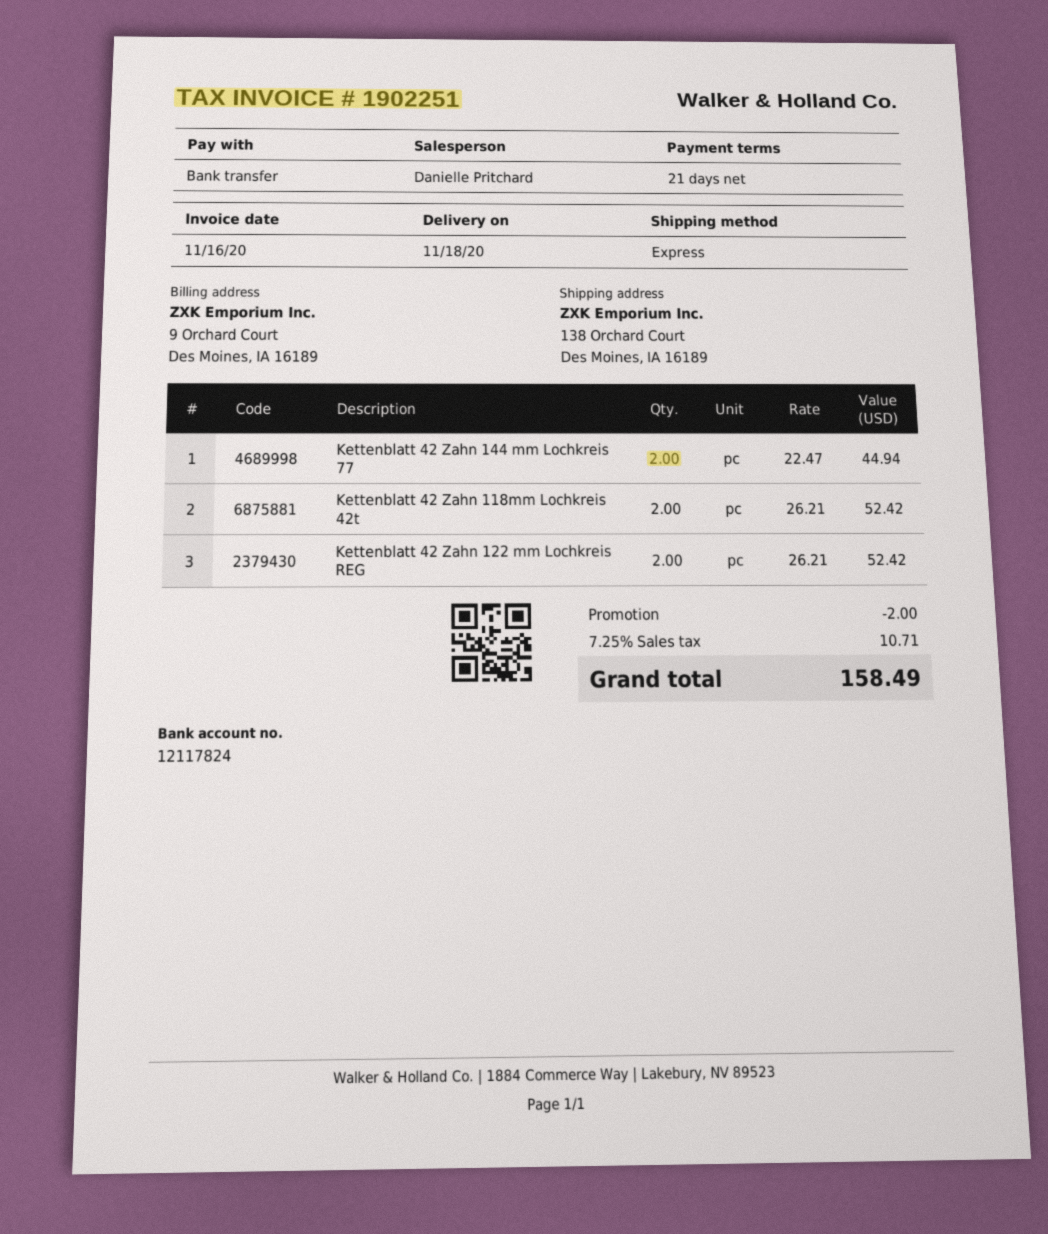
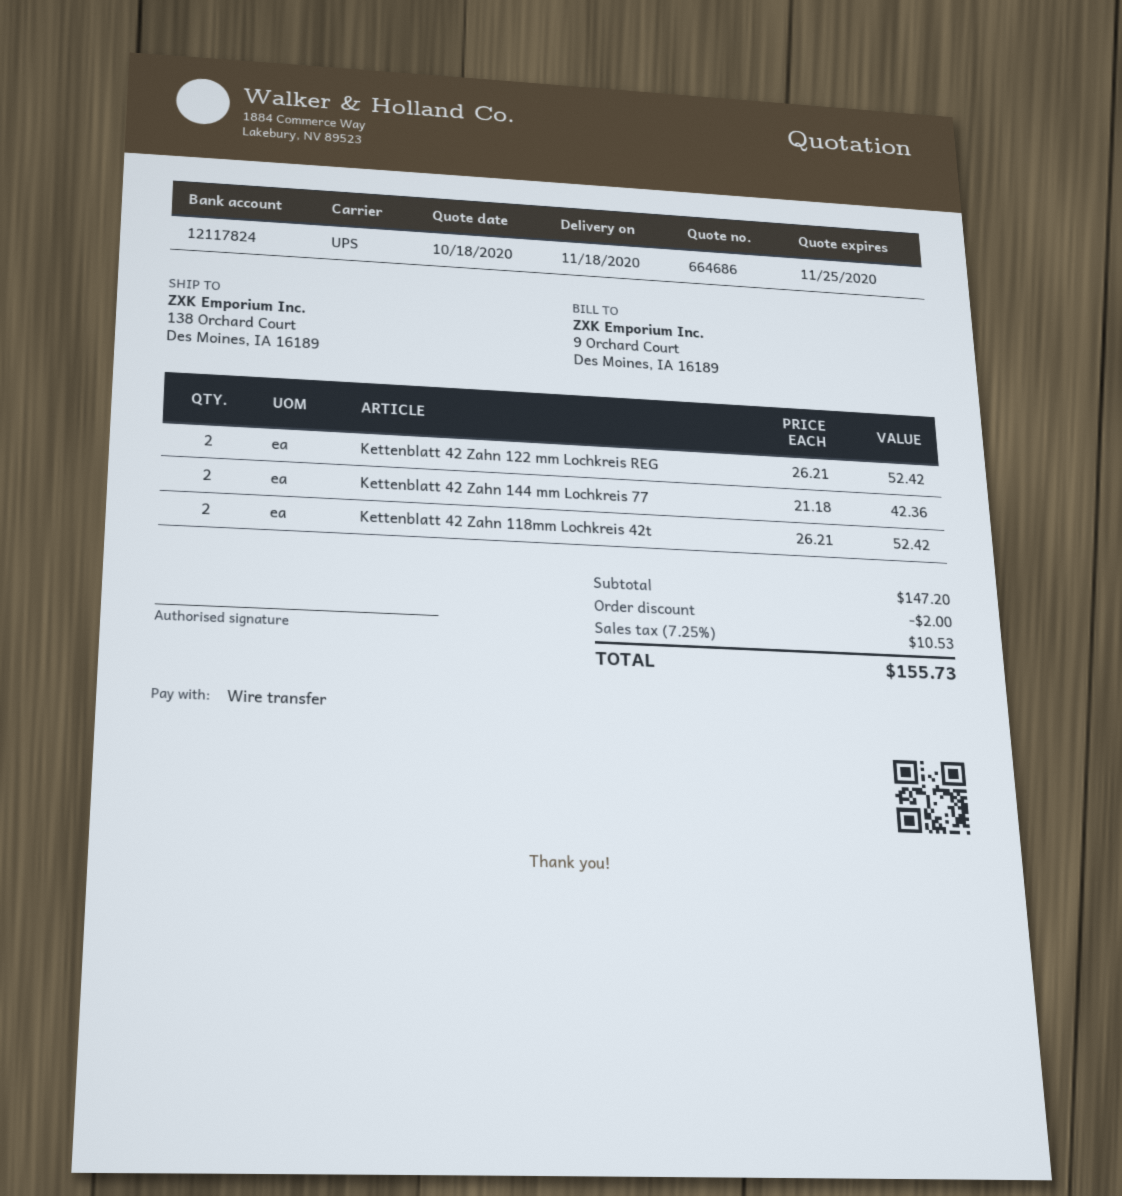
shipping method: express -> UPS
Kettenblatt 42 Zahn 144 mm Lochkreis 77: 2 x 22.47 = 44.94 -> 2 x 21.18 = 42.36
tax: 7.25% = 10.71 -> 7.25% = 10.53
total: 158.49 -> 155.73

